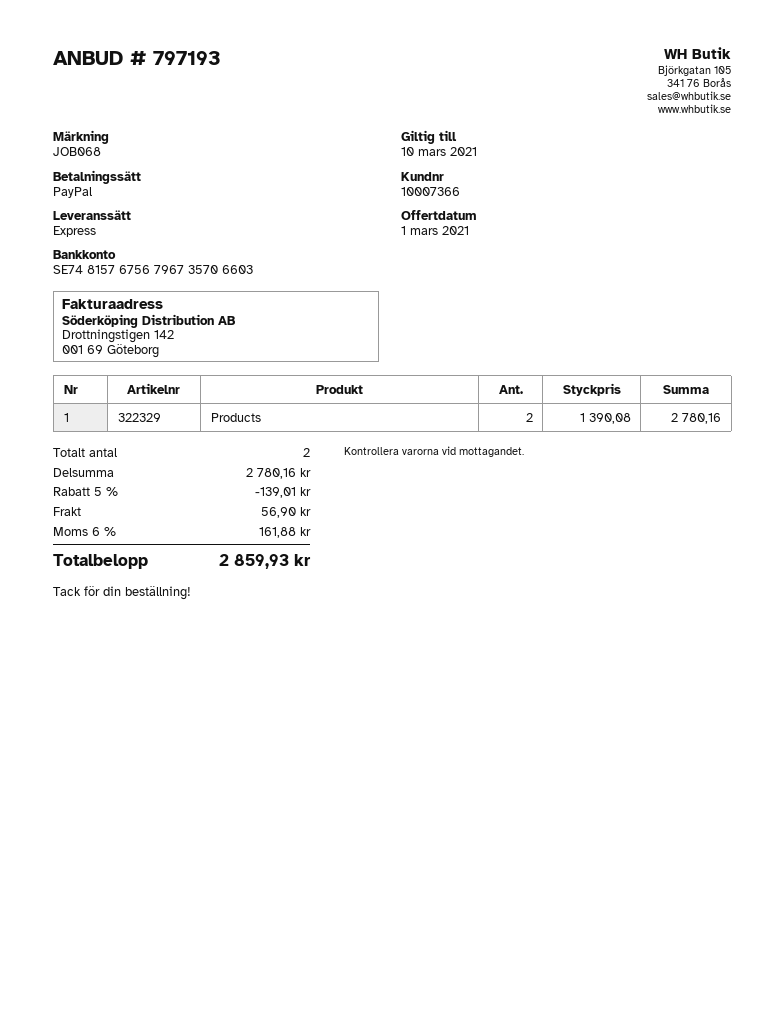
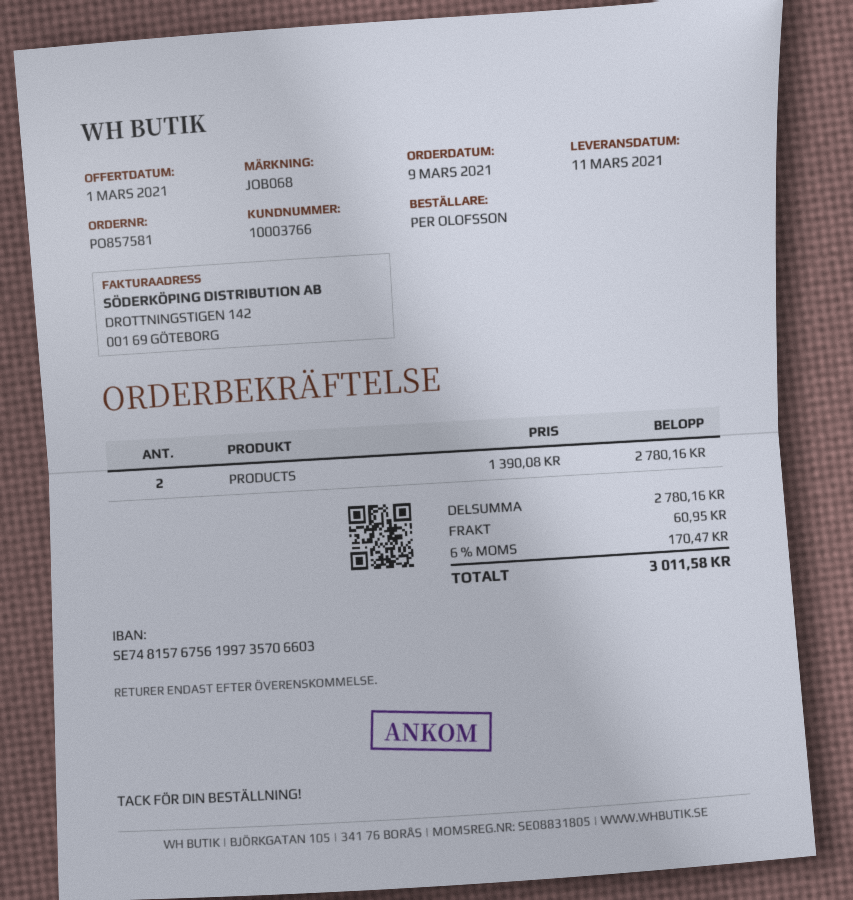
customer number: 10007366 -> 10003766
bank account: SE7481576756796735706603 -> SE7481576756199735706603
discount: 5% = 139.01 -> none
shipping: 56.90 -> 60.95
tax: 6% = 161.88 -> 6% = 170.47
total: 2859.93 -> 3011.58

